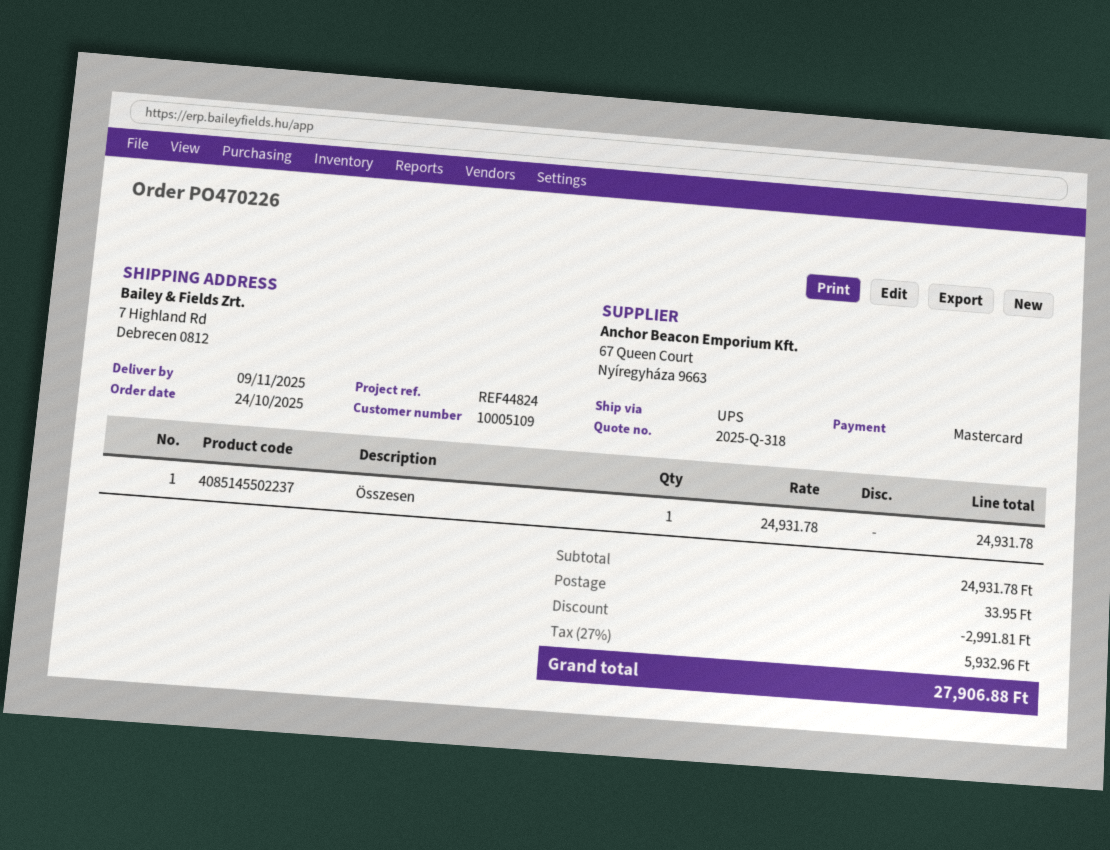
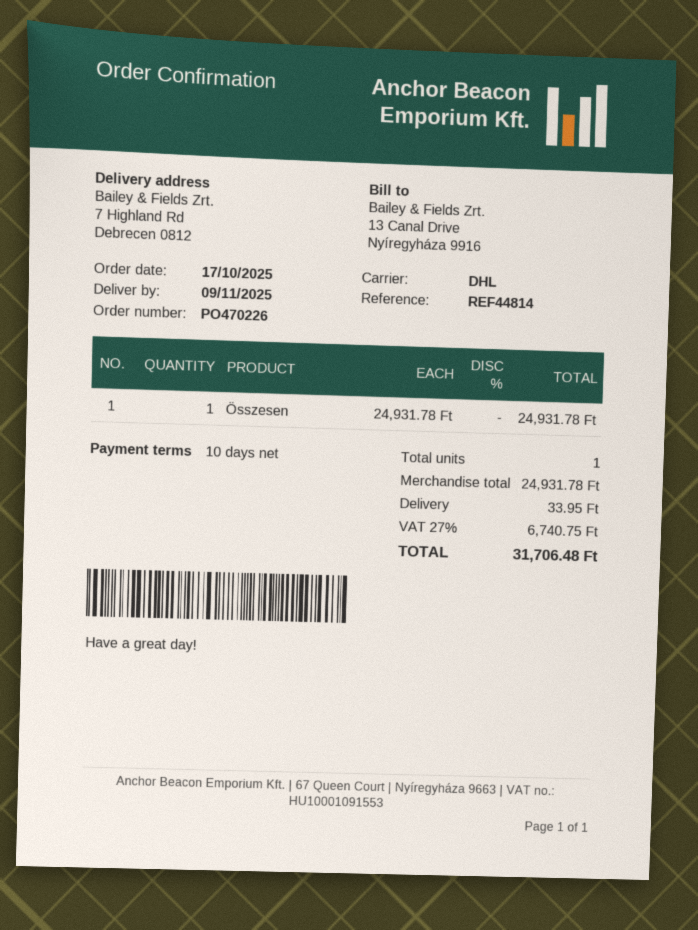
order date: 2025-10-24 -> 2025-10-17
reference: REF44824 -> REF44814
shipping method: UPS -> DHL
discount: 2991.81 -> none
tax: 27% = 5932.96 -> 27% = 6740.75
total: 27906.88 -> 31706.48

